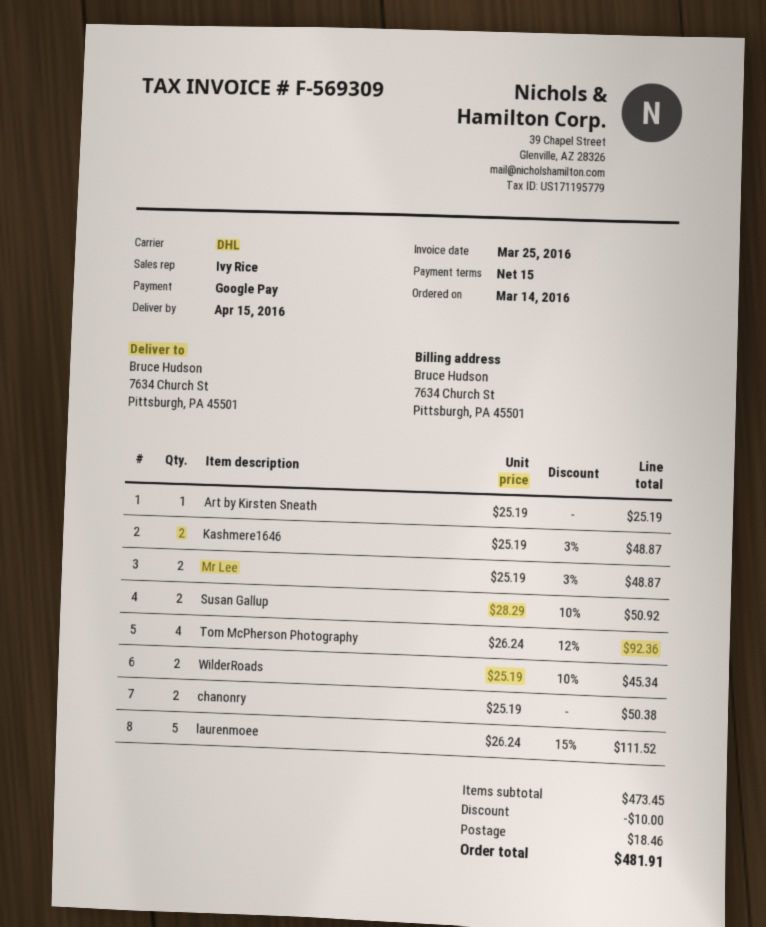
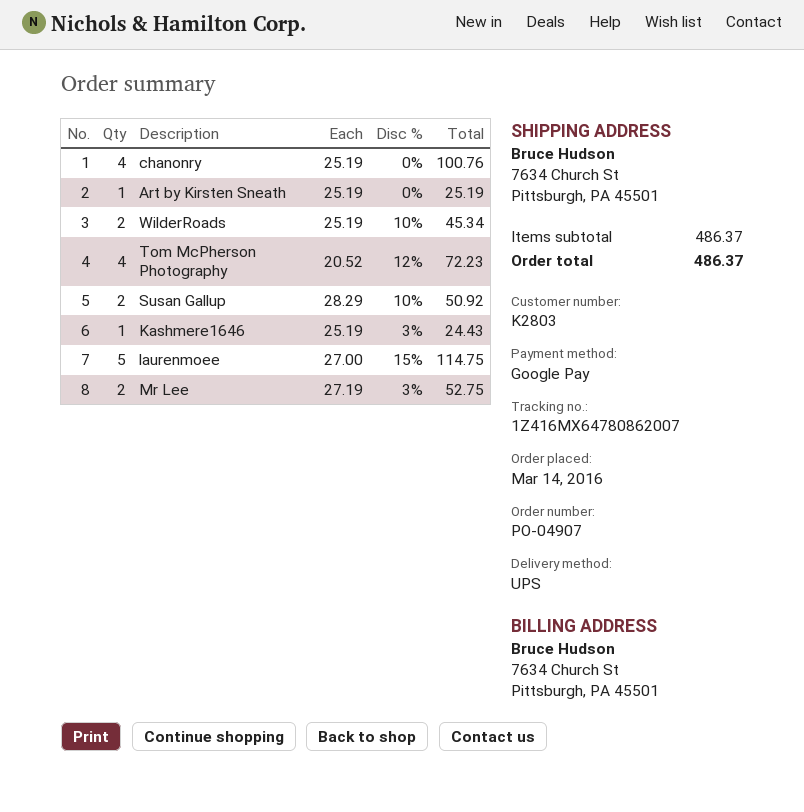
shipping method: DHL -> UPS
Kashmere1646: 2 x 25.19 - 3% = 48.87 -> 1 x 25.19 - 3% = 24.43
Mr Lee: 2 x 25.19 - 3% = 48.87 -> 2 x 27.19 - 3% = 52.75
Tom McPherson Photography: 4 x 26.24 - 12% = 92.36 -> 4 x 20.52 - 12% = 72.23
chanonry: 2 x 25.19 = 50.38 -> 4 x 25.19 = 100.76
laurenmoee: 5 x 26.24 - 15% = 111.52 -> 5 x 27.00 - 15% = 114.75
subtotal: 473.45 -> 486.37
discount: 10.00 -> none
shipping: 18.46 -> none
total: 481.91 -> 486.37

